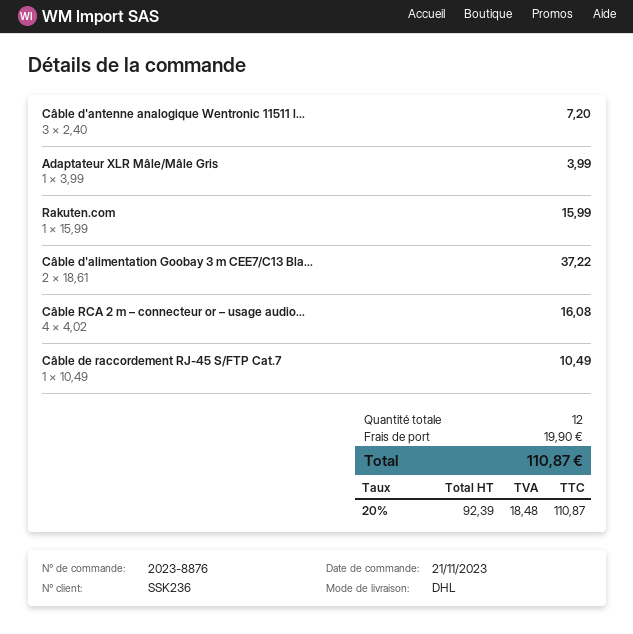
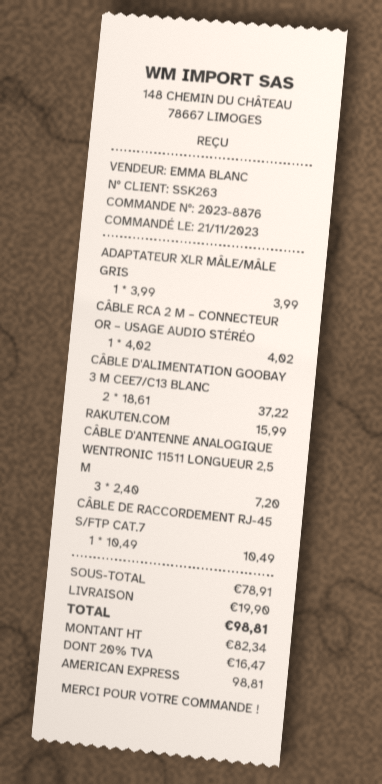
customer number: SSK236 -> SSK263
Câble RCA 2 m – connecteur or – usage audio...: 4 x 4.02 = 16.08 -> 1 x 4.02 = 4.02
net: 92.39 -> 82.34
tax: 20% = 18.48 -> 20% = 16.47
total: 110.87 -> 98.81

